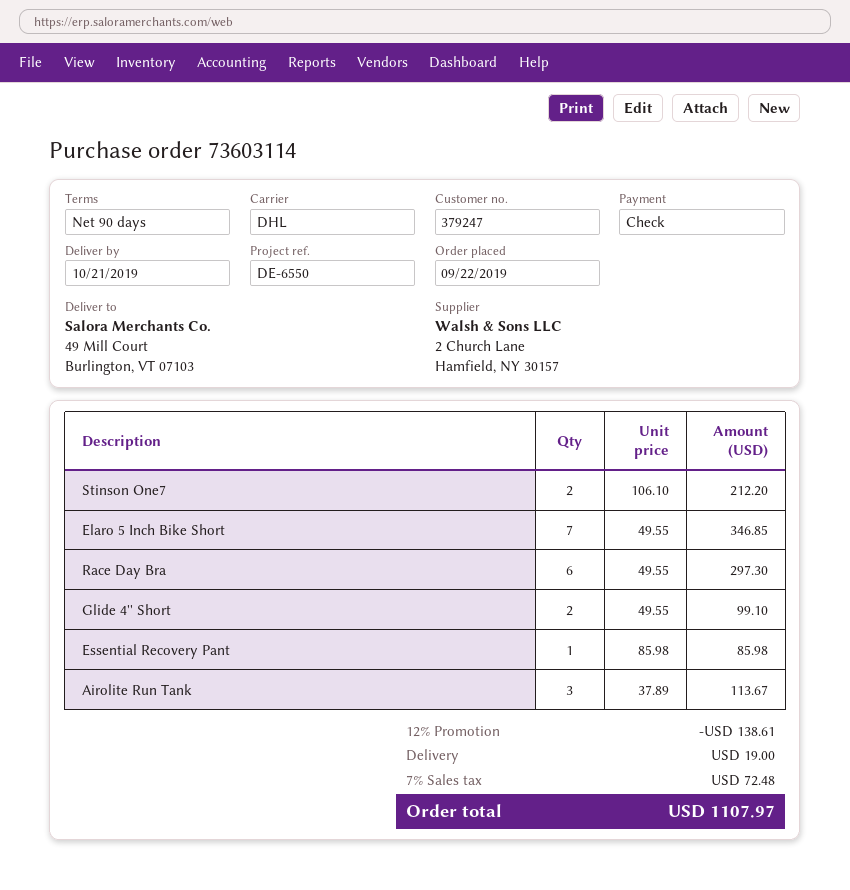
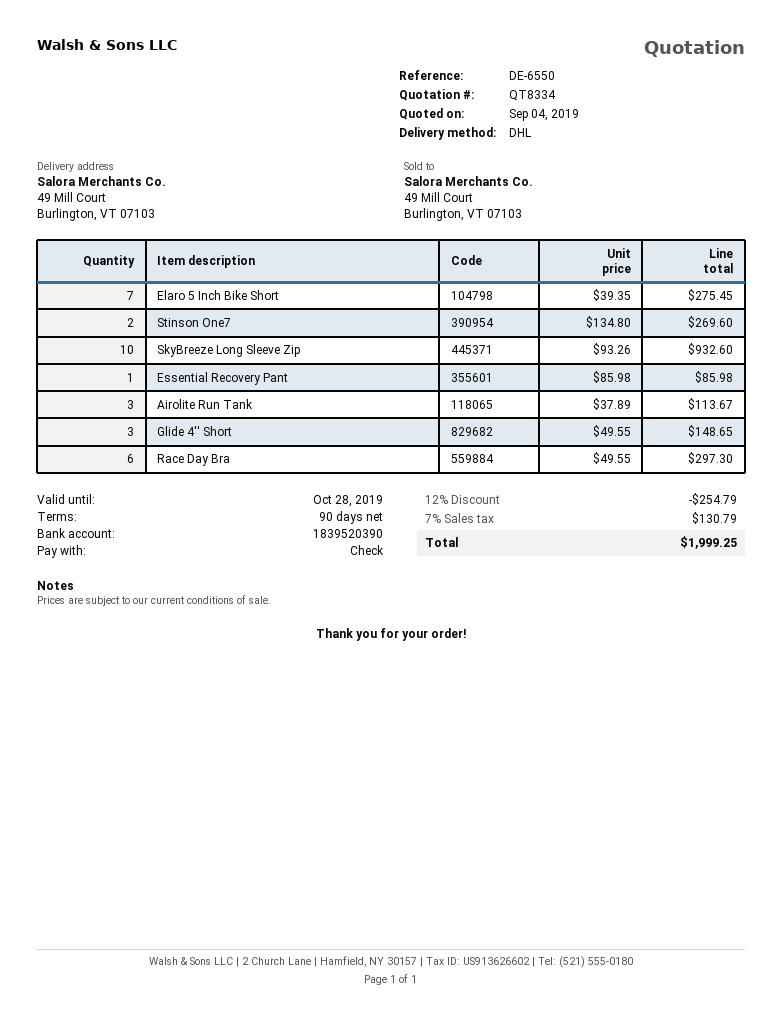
Stinson One7: 2 x 106.10 = 212.20 -> 2 x 134.80 = 269.60
Elaro 5 Inch Bike Short: 7 x 49.55 = 346.85 -> 7 x 39.35 = 275.45
Glide 4'' Short: 2 x 49.55 = 99.10 -> 3 x 49.55 = 148.65
SkyBreeze Long Sleeve Zip: none -> 10 x 93.26 = 932.60
discount: 12% = 138.61 -> 12% = 254.79
shipping: 19.00 -> none
tax: 7% = 72.48 -> 7% = 130.79
total: 1107.97 -> 1999.25

